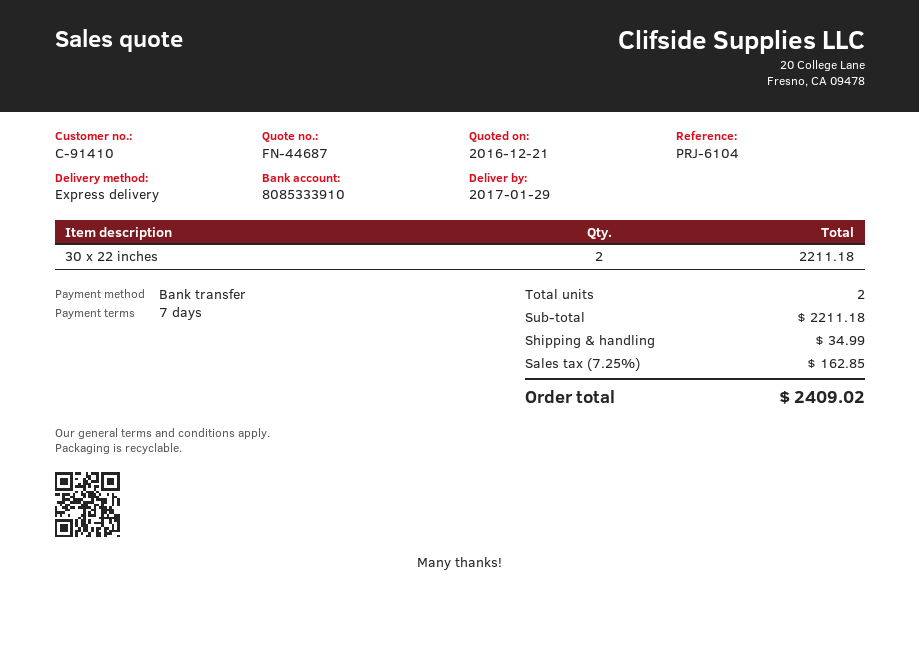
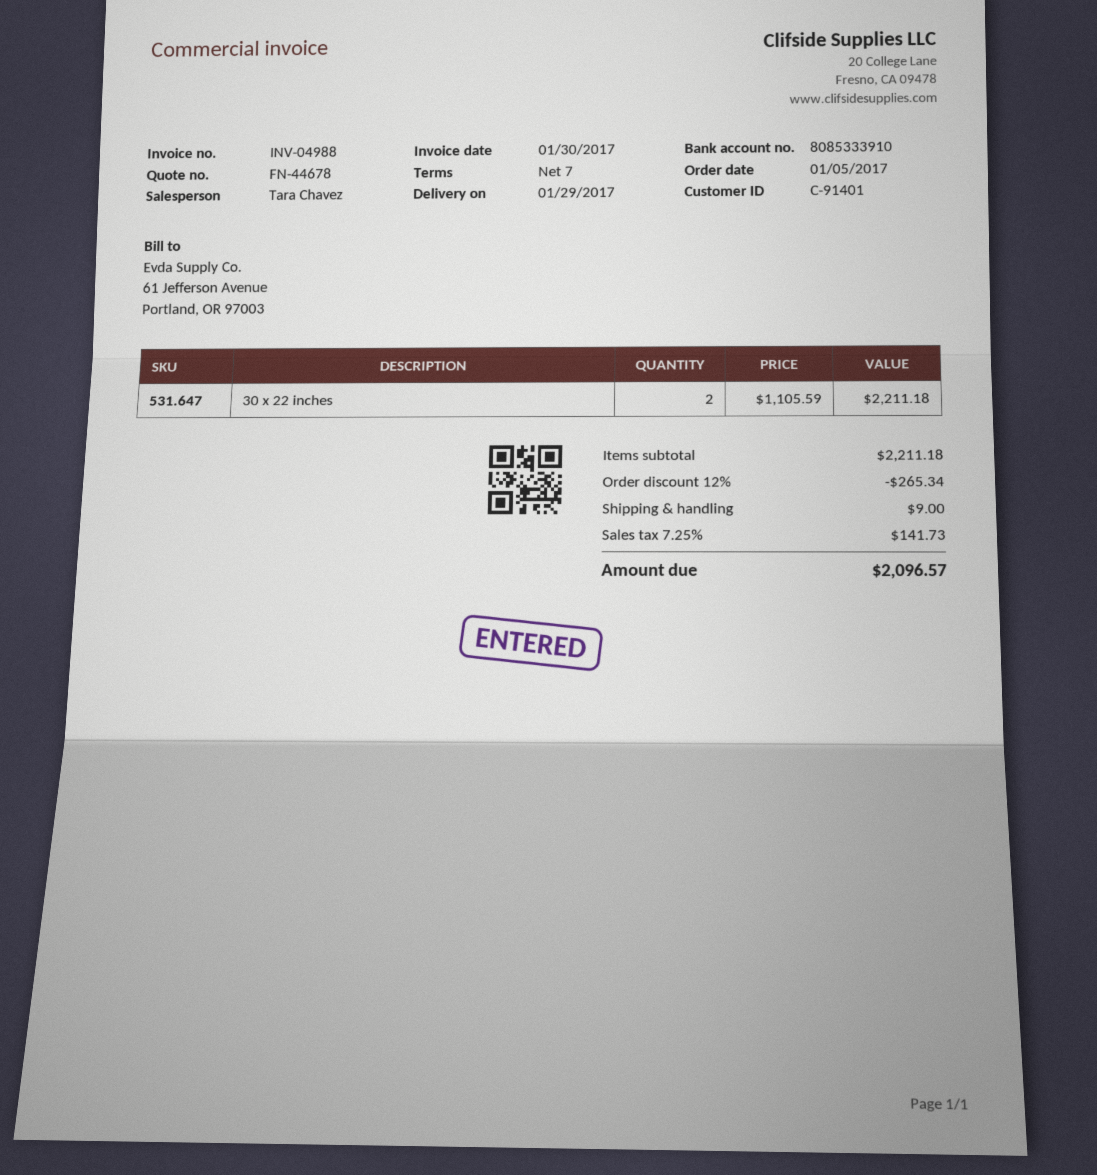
quote number: FN-44687 -> FN-44678
customer number: C-91410 -> C-91401
discount: none -> 12% = 265.34
shipping: 34.99 -> 9.00
tax: 7.25% = 162.85 -> 7.25% = 141.73
total: 2409.02 -> 2096.57

